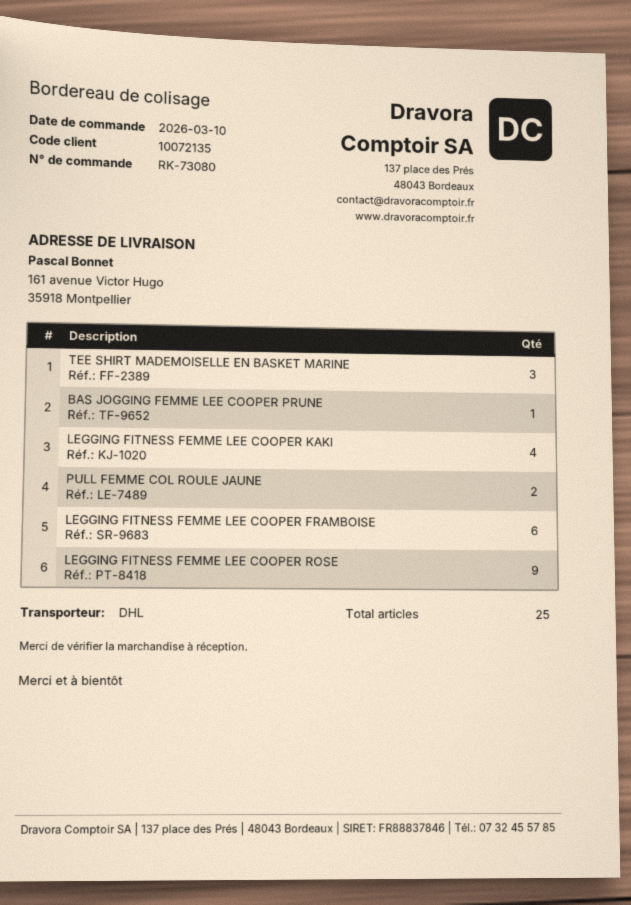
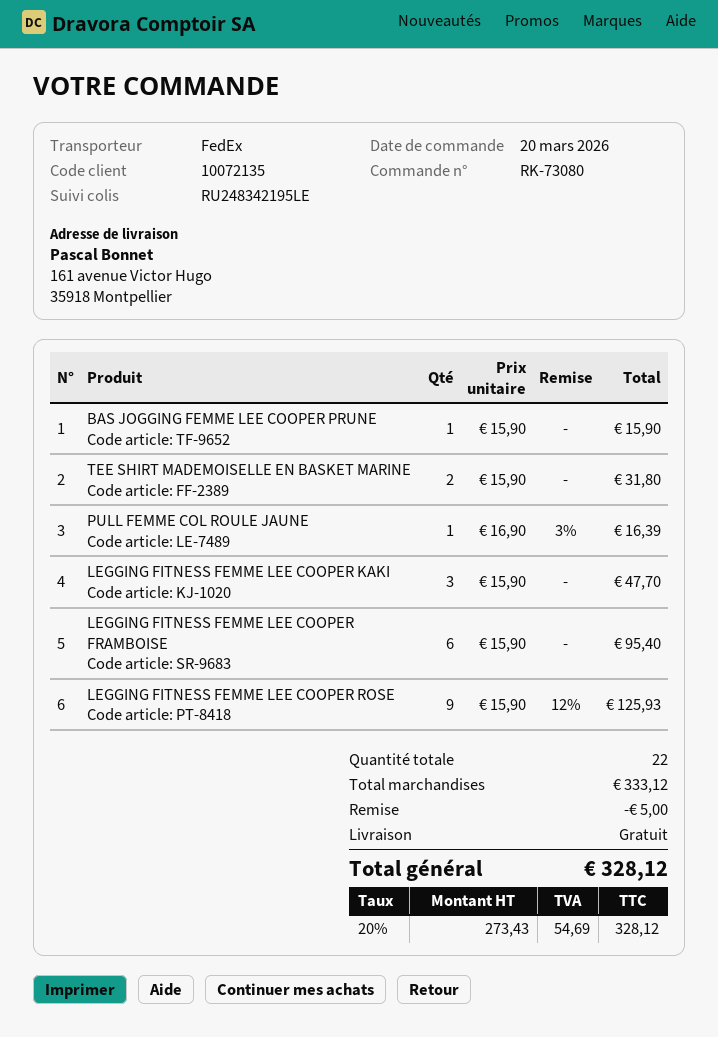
order date: 2026-03-10 -> 2026-03-20
shipping method: DHL -> FedEx
TEE SHIRT MADEMOISELLE EN BASKET MARINE: 3 -> 2
LEGGING FITNESS FEMME LEE COOPER KAKI: 4 -> 3
PULL FEMME COL ROULE JAUNE: 2 -> 1
total quantity: 25 -> 22

